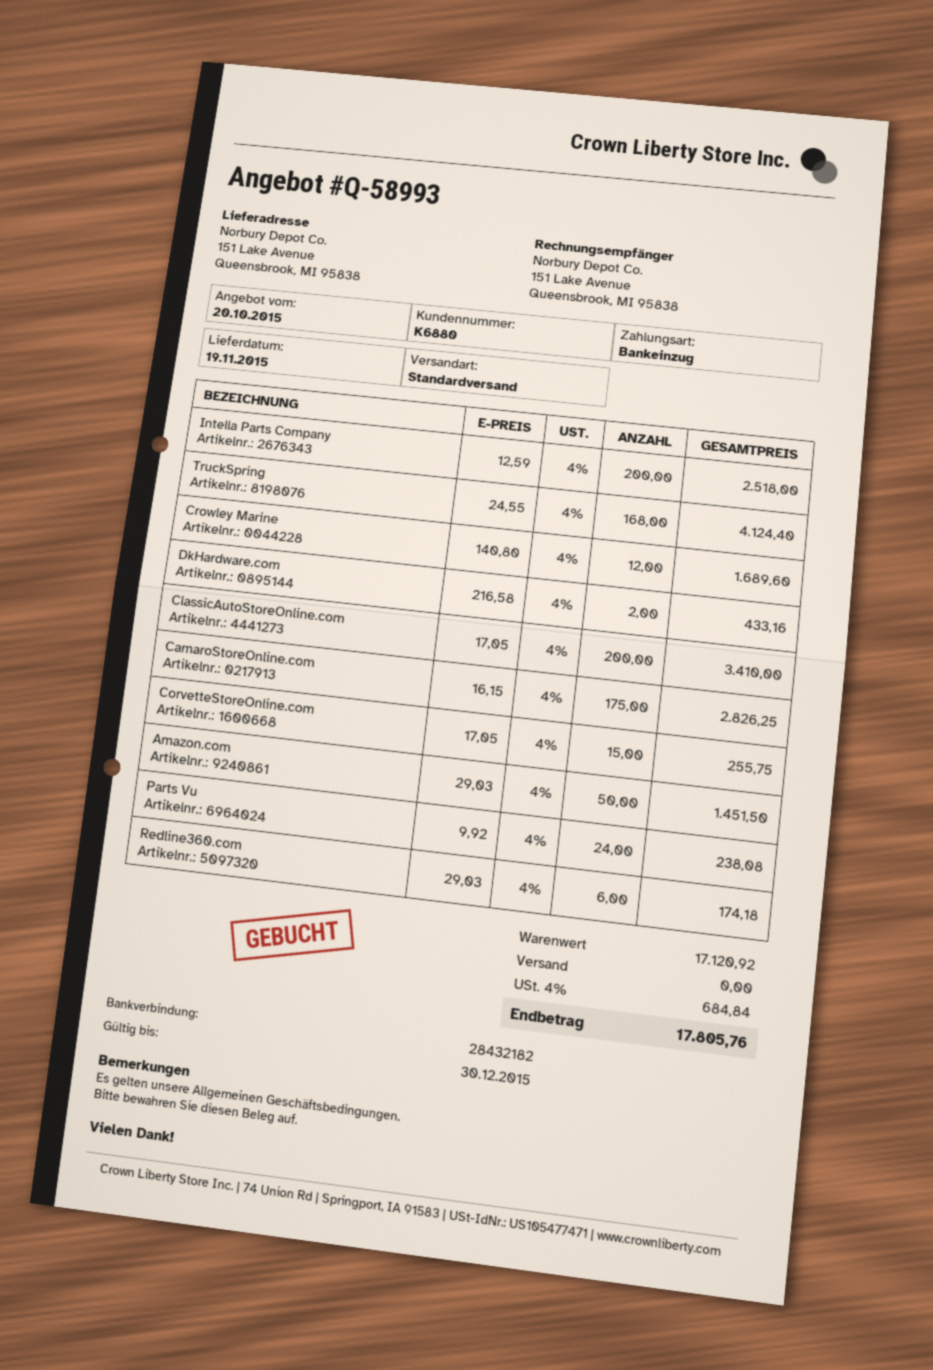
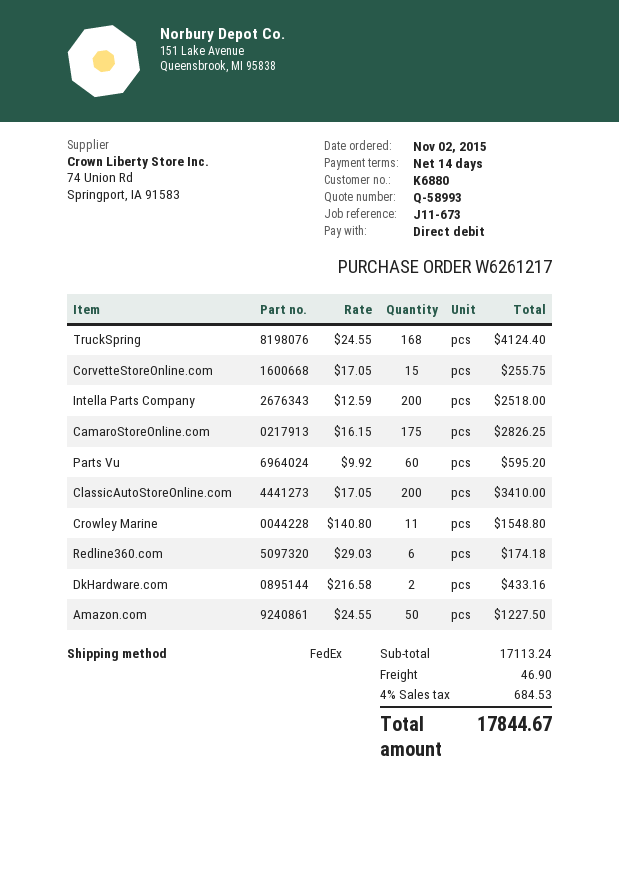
shipping method: standard -> FedEx
Crowley Marine: 12 x 140.80 = 1689.60 -> 11 x 140.80 = 1548.80
Amazon.com: 50 x 29.03 = 1451.50 -> 50 x 24.55 = 1227.50
Parts Vu: 24 x 9.92 = 238.08 -> 60 x 9.92 = 595.20
subtotal: 17120.92 -> 17113.24
shipping: 0.00 -> 46.90
tax: 4% = 684.84 -> 4% = 684.53
total: 17805.76 -> 17844.67

